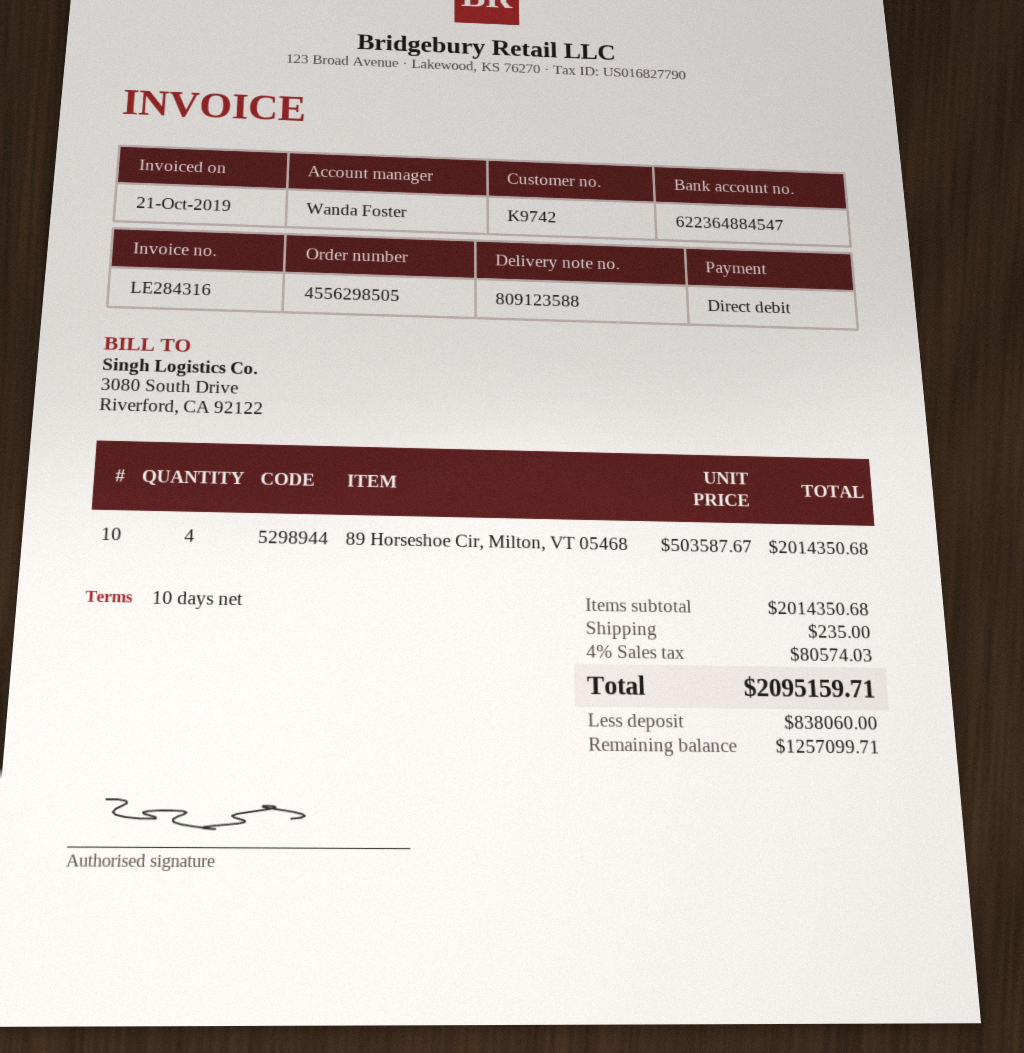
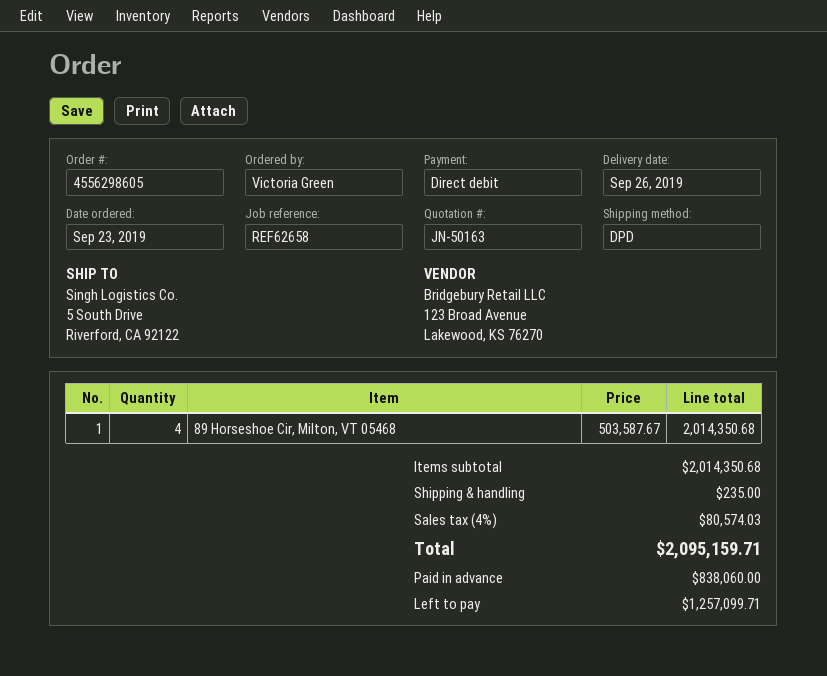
order number: 4556298505 -> 4556298605

